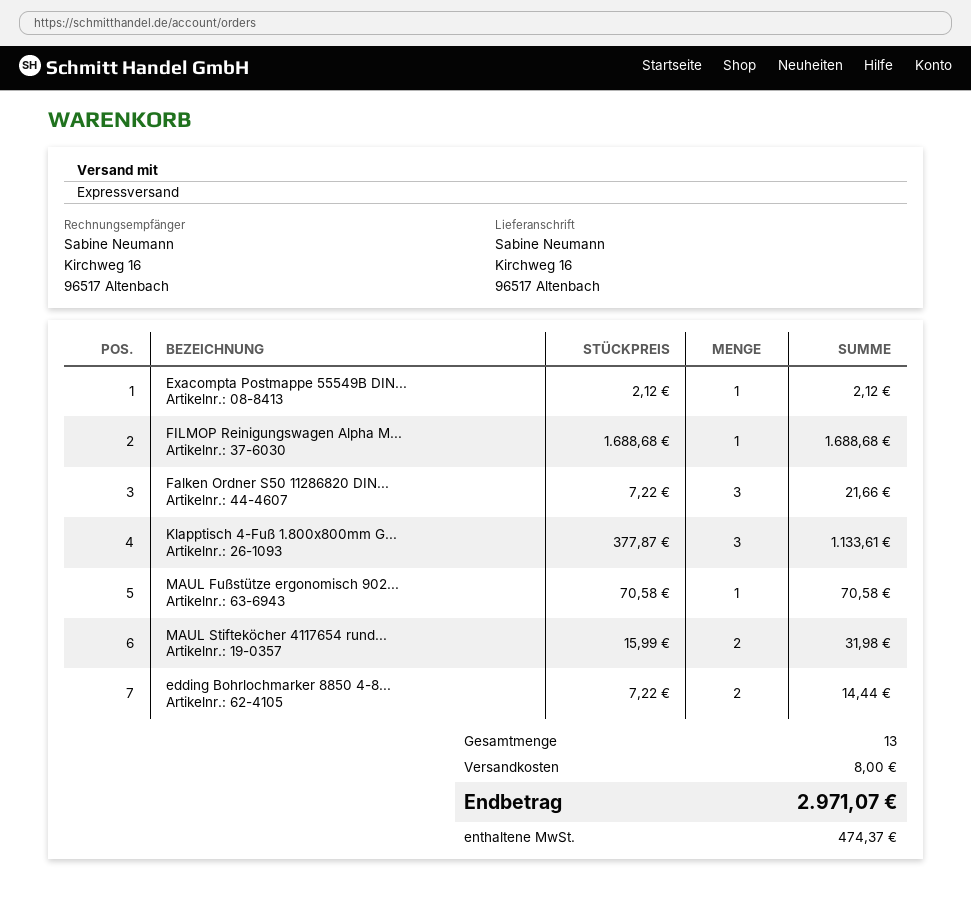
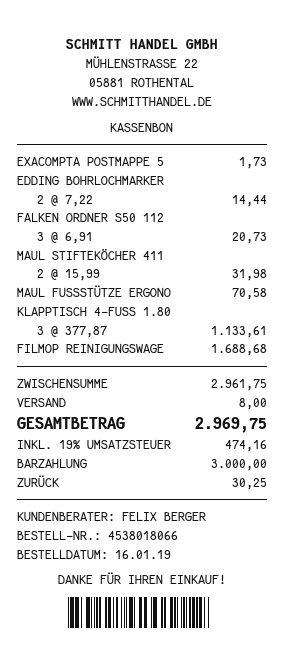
Exacompta Postmappe 55549B DIN...: 1 x 2.12 = 2.12 -> 1 x 1.73 = 1.73
Falken Ordner S50 11286820 DIN...: 3 x 7.22 = 21.66 -> 3 x 6.91 = 20.73
tax: 474.37 -> 474.16
total: 2971.07 -> 2969.75

